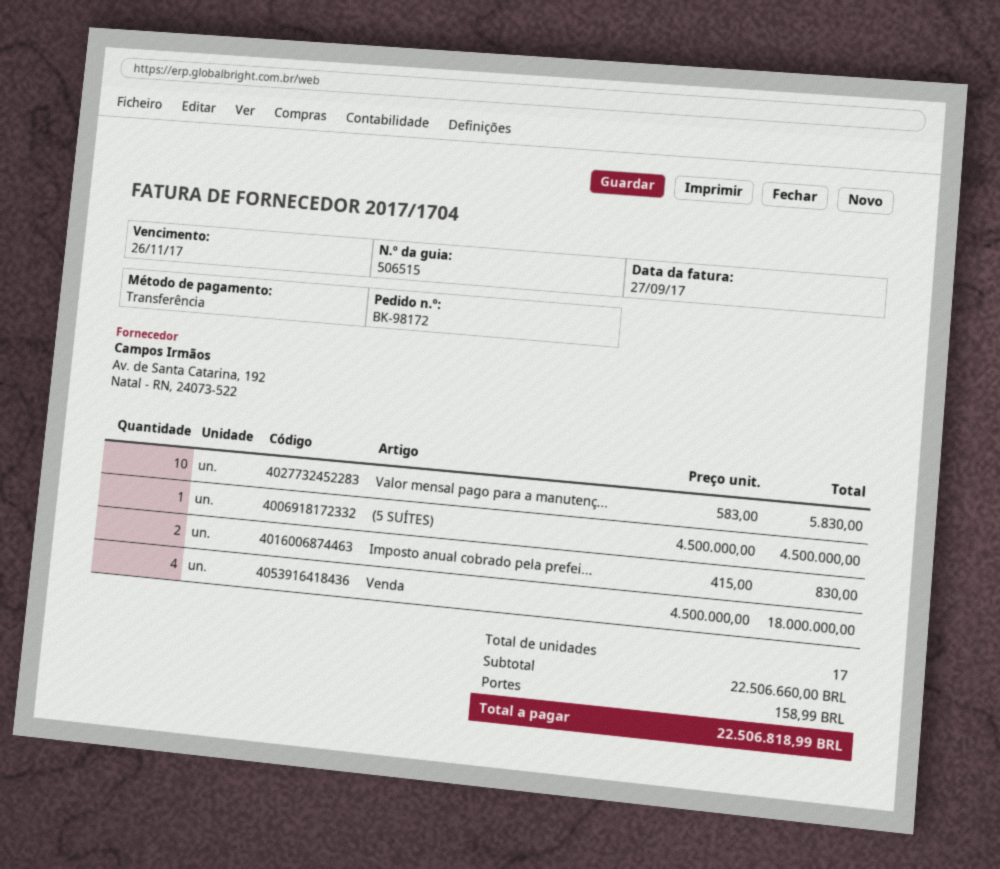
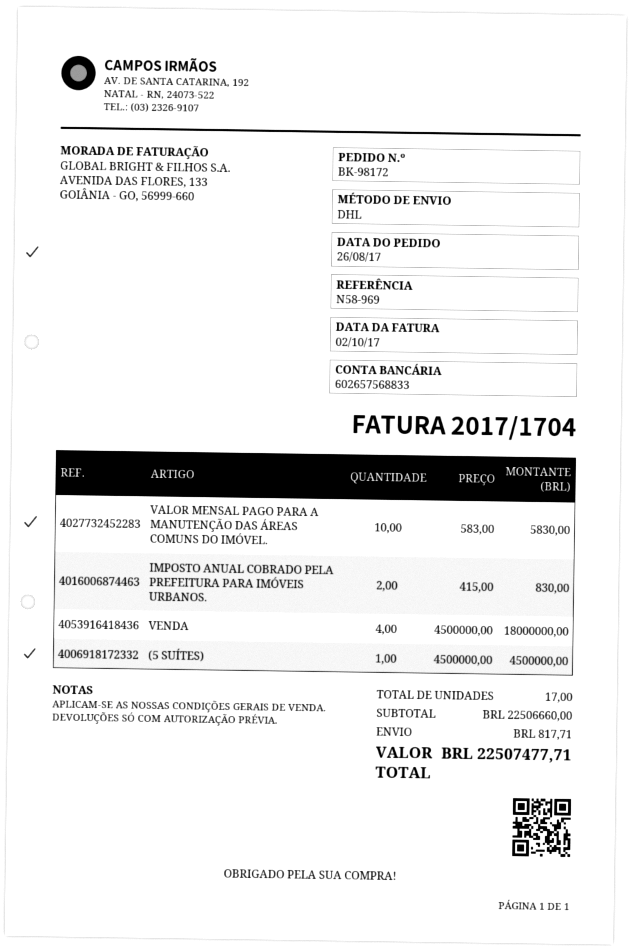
invoice date: 2017-09-27 -> 2017-10-02
shipping: 158.99 -> 817.71
total: 22506818.99 -> 22507477.71

